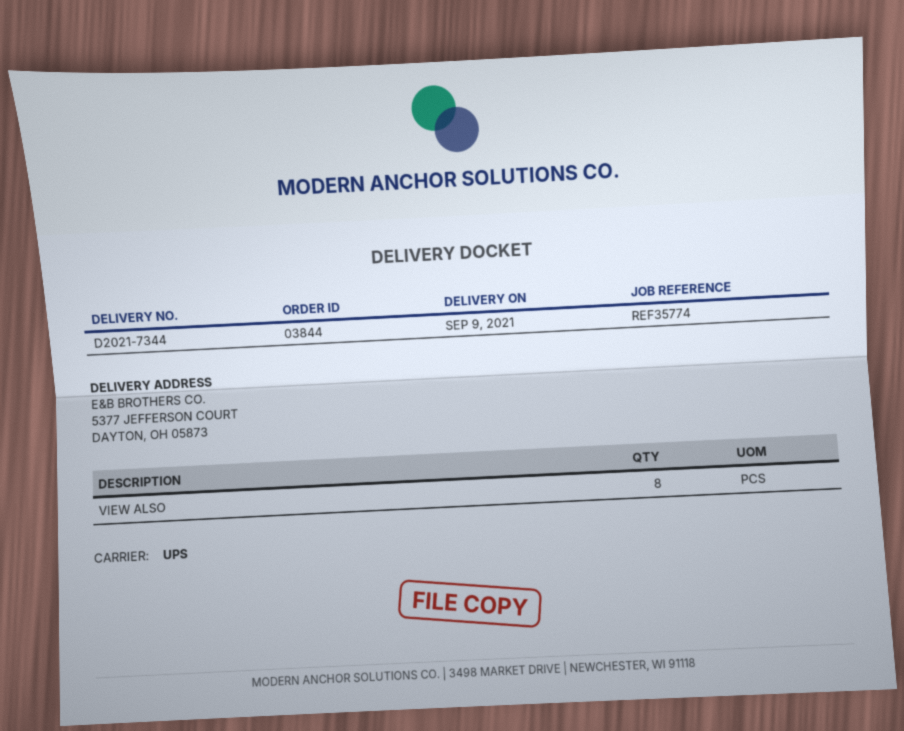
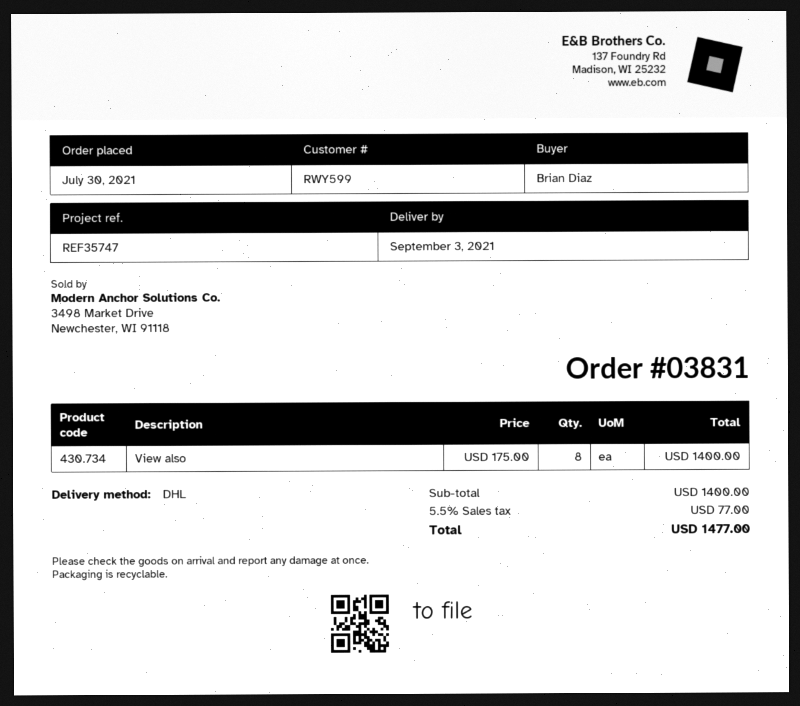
order number: 03844 -> 03831
delivery date: 2021-09-09 -> 2021-09-03
reference: REF35774 -> REF35747
shipping method: UPS -> DHL

